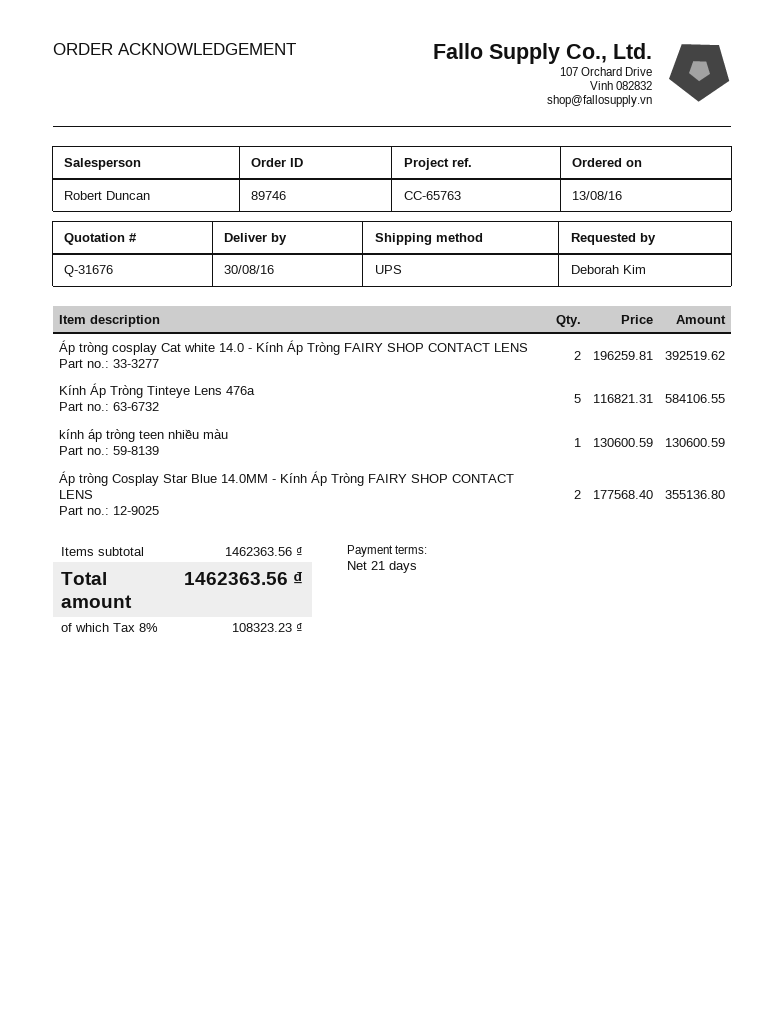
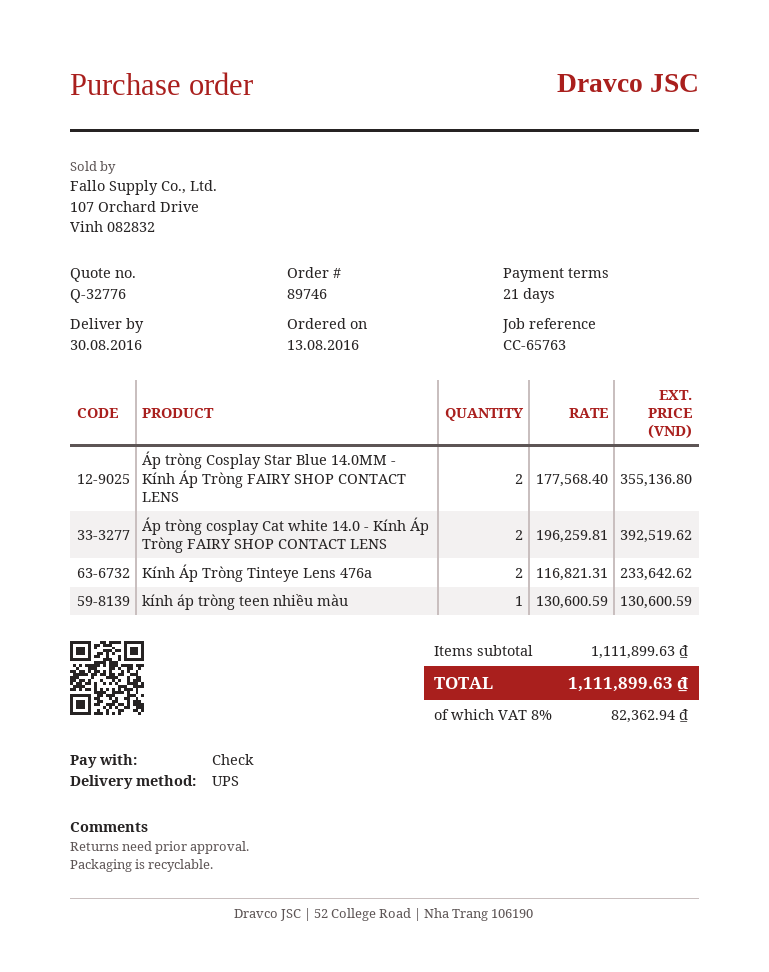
quote number: Q-31676 -> Q-32776
Kính Áp Tròng Tinteye Lens 476a: 5 x 116821.31 = 584106.55 -> 2 x 116821.31 = 233642.62
subtotal: 1462363.56 -> 1111899.63
tax: 8% = 108323.23 -> 8% = 82362.94
total: 1462363.56 -> 1111899.63

